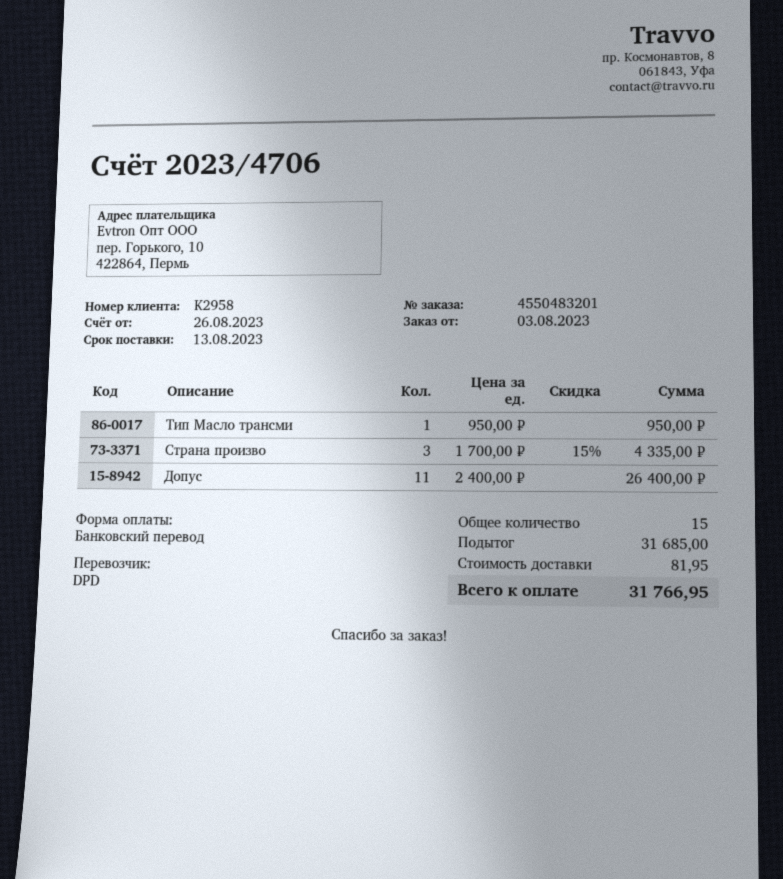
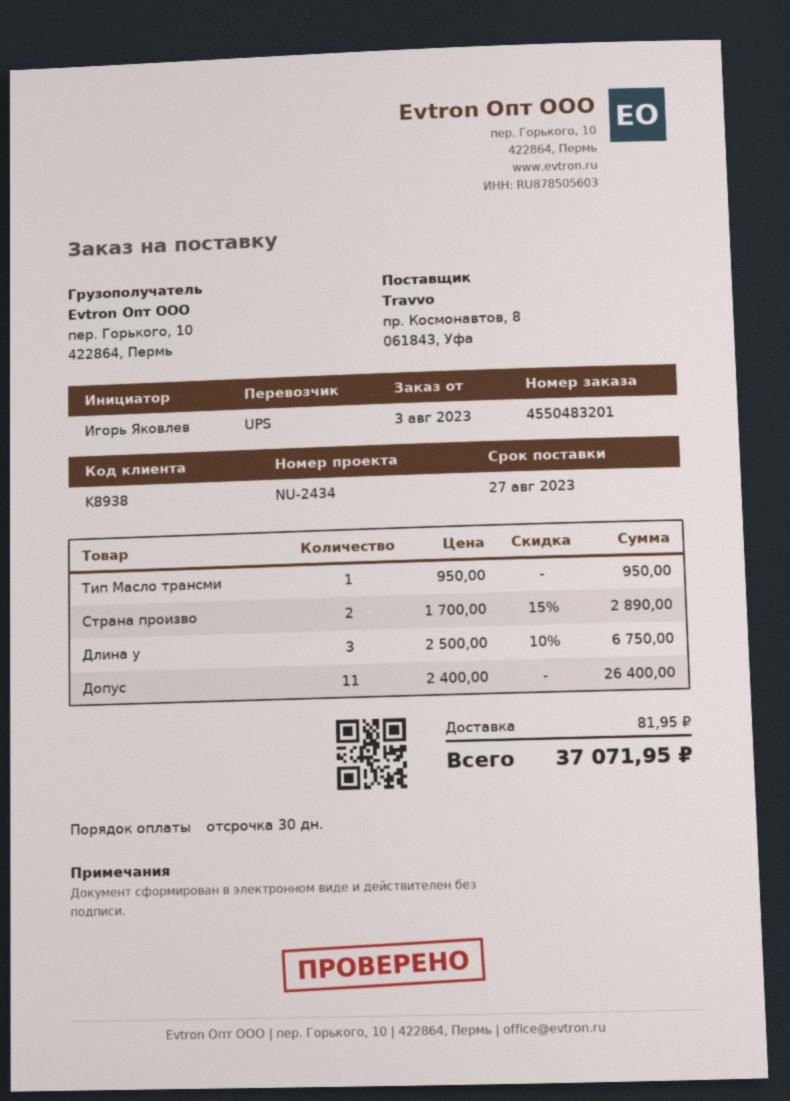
delivery date: 2023-08-13 -> 2023-08-27
customer number: K2958 -> K8938
shipping method: DPD -> UPS
Страна произво: 3 x 1700.00 - 15% = 4335.00 -> 2 x 1700.00 - 15% = 2890.00
Длина у: none -> 3 x 2500.00 - 10% = 6750.00
total: 31766.95 -> 37071.95

